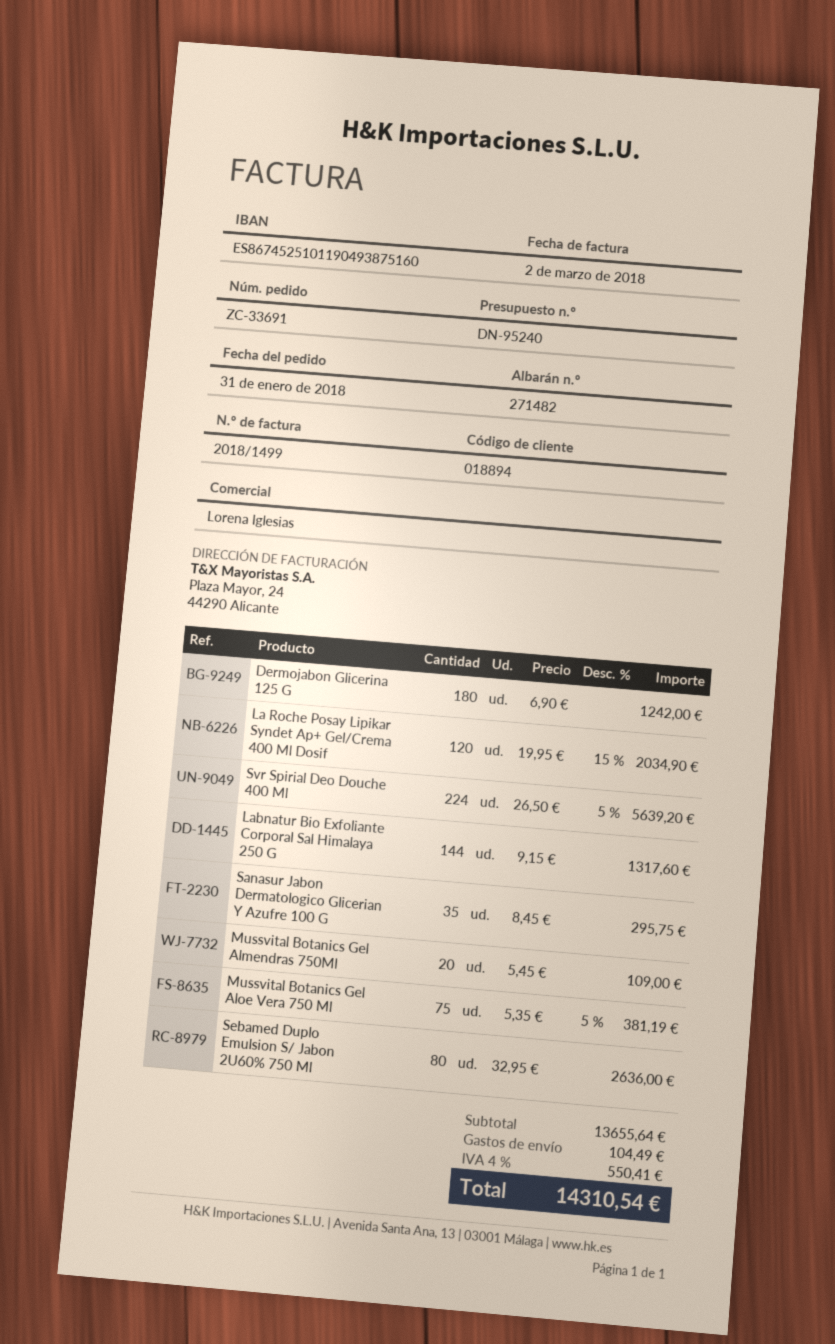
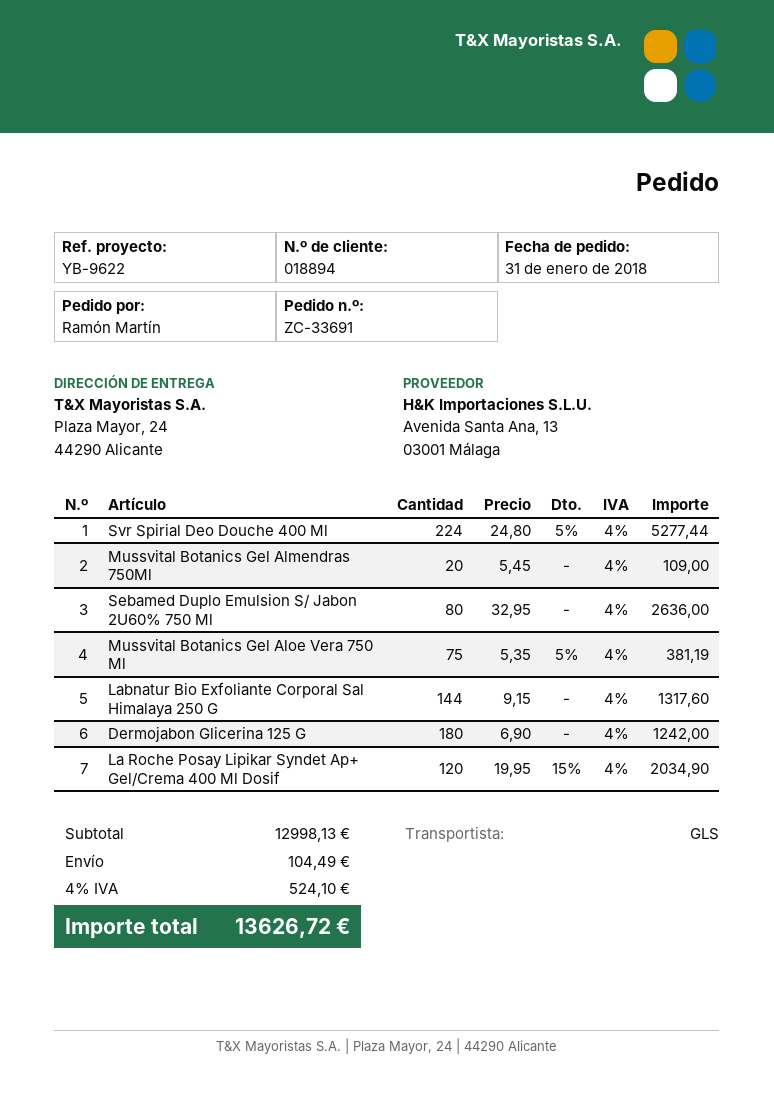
Svr Spirial Deo Douche 400 Ml: 224 x 26.50 - 5% = 5639.20 -> 224 x 24.80 - 5% = 5277.44
Sanasur Jabon Dermatologico Glicerian Y Azufre 100 G: 35 x 8.45 = 295.75 -> none
subtotal: 13655.64 -> 12998.13
tax: 4% = 550.41 -> 4% = 524.10
total: 14310.54 -> 13626.72

